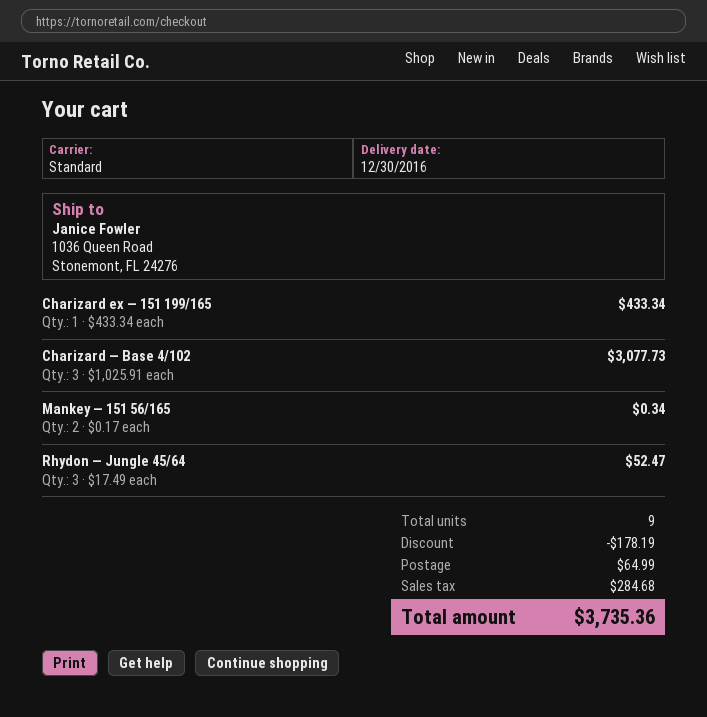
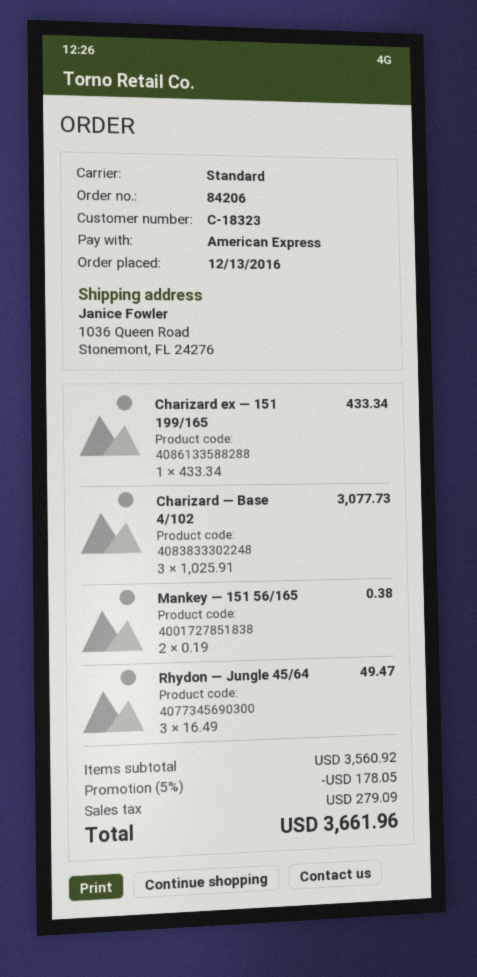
Mankey — 151 56/165: 2 x 0.17 = 0.34 -> 2 x 0.19 = 0.38
Rhydon — Jungle 45/64: 3 x 17.49 = 52.47 -> 3 x 16.49 = 49.47
discount: 178.19 -> 178.05
shipping: 64.99 -> none
tax: 284.68 -> 279.09
total: 3735.36 -> 3661.96

